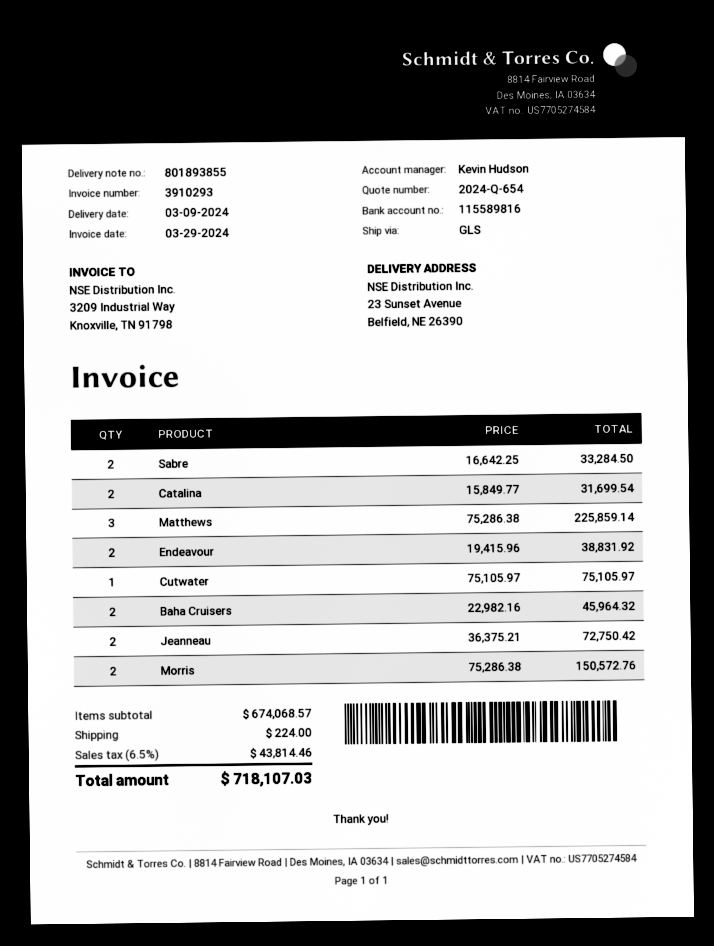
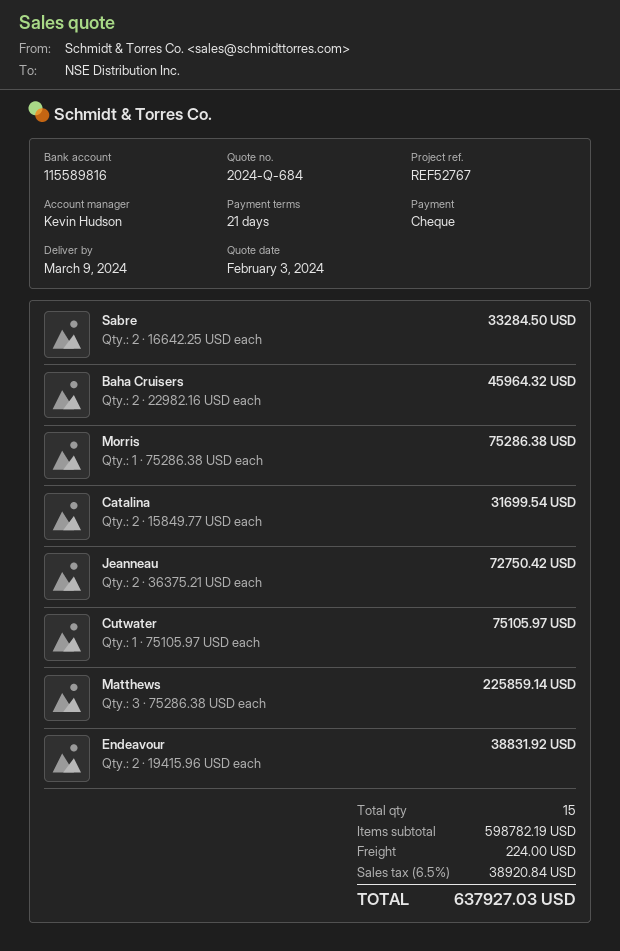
quote number: 2024-Q-654 -> 2024-Q-684
Morris: 2 x 75286.38 = 150572.76 -> 1 x 75286.38 = 75286.38
subtotal: 674068.57 -> 598782.19
tax: 6.5% = 43814.46 -> 6.5% = 38920.84
total: 718107.03 -> 637927.03

